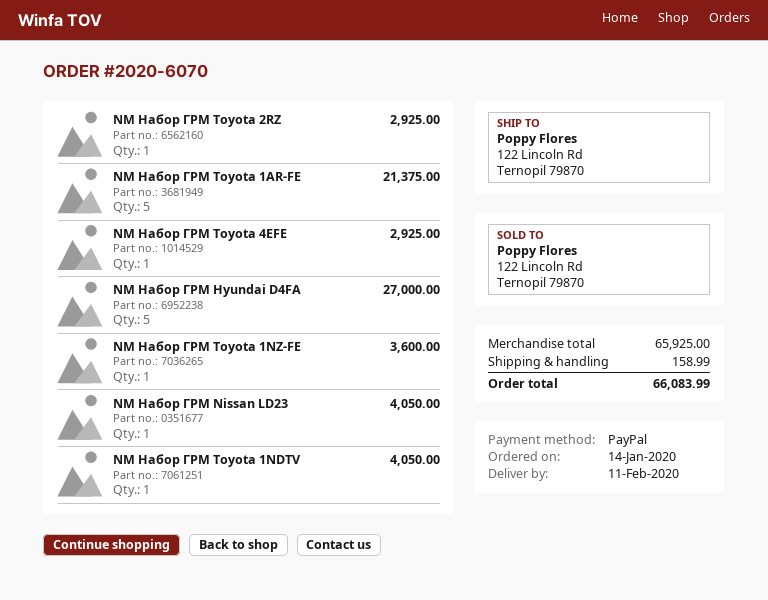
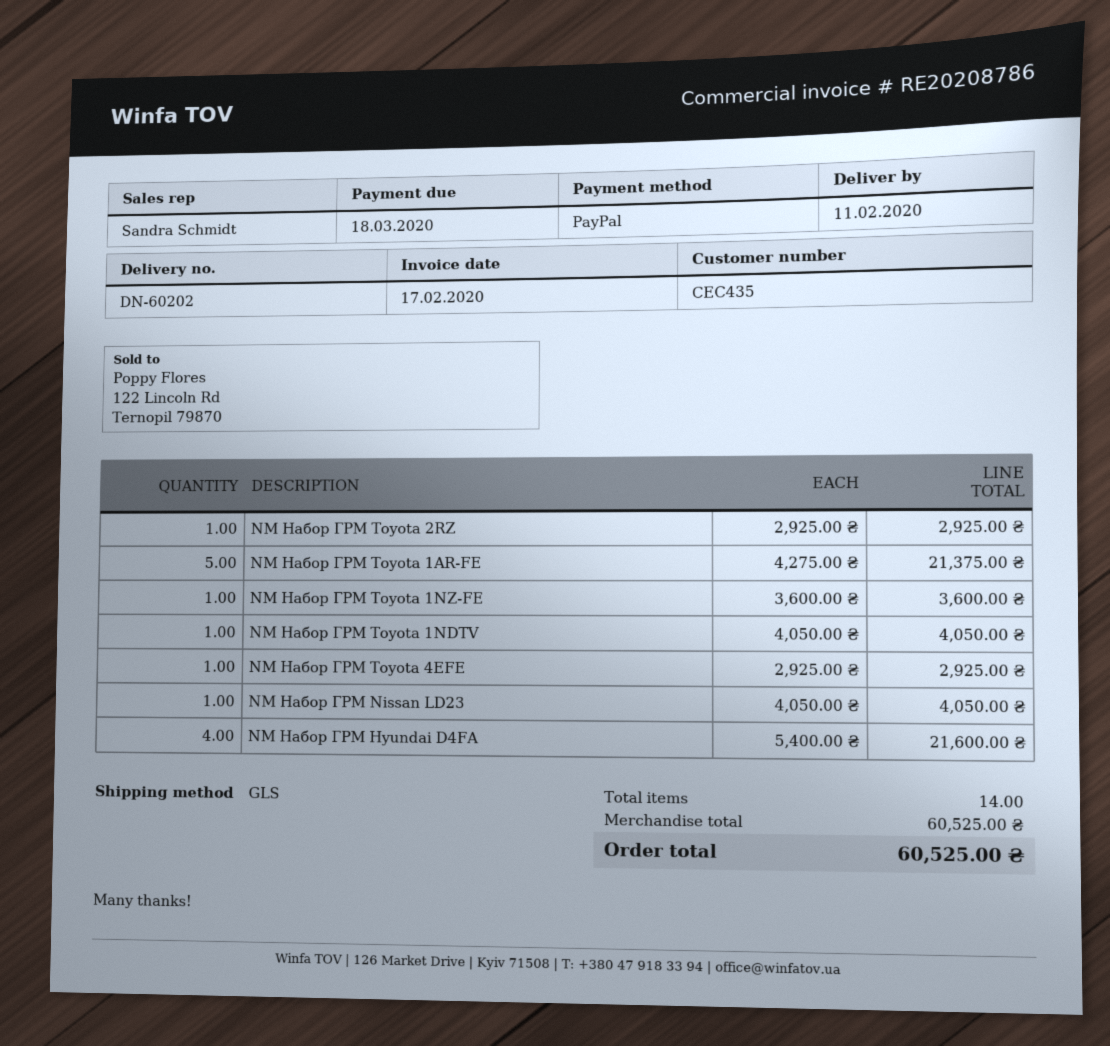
NM Набор ГРМ Hyundai D4FA: 5 for 27000.00 -> 4 for 21600.00
subtotal: 65925.00 -> 60525.00
shipping: 158.99 -> none
total: 66083.99 -> 60525.00

